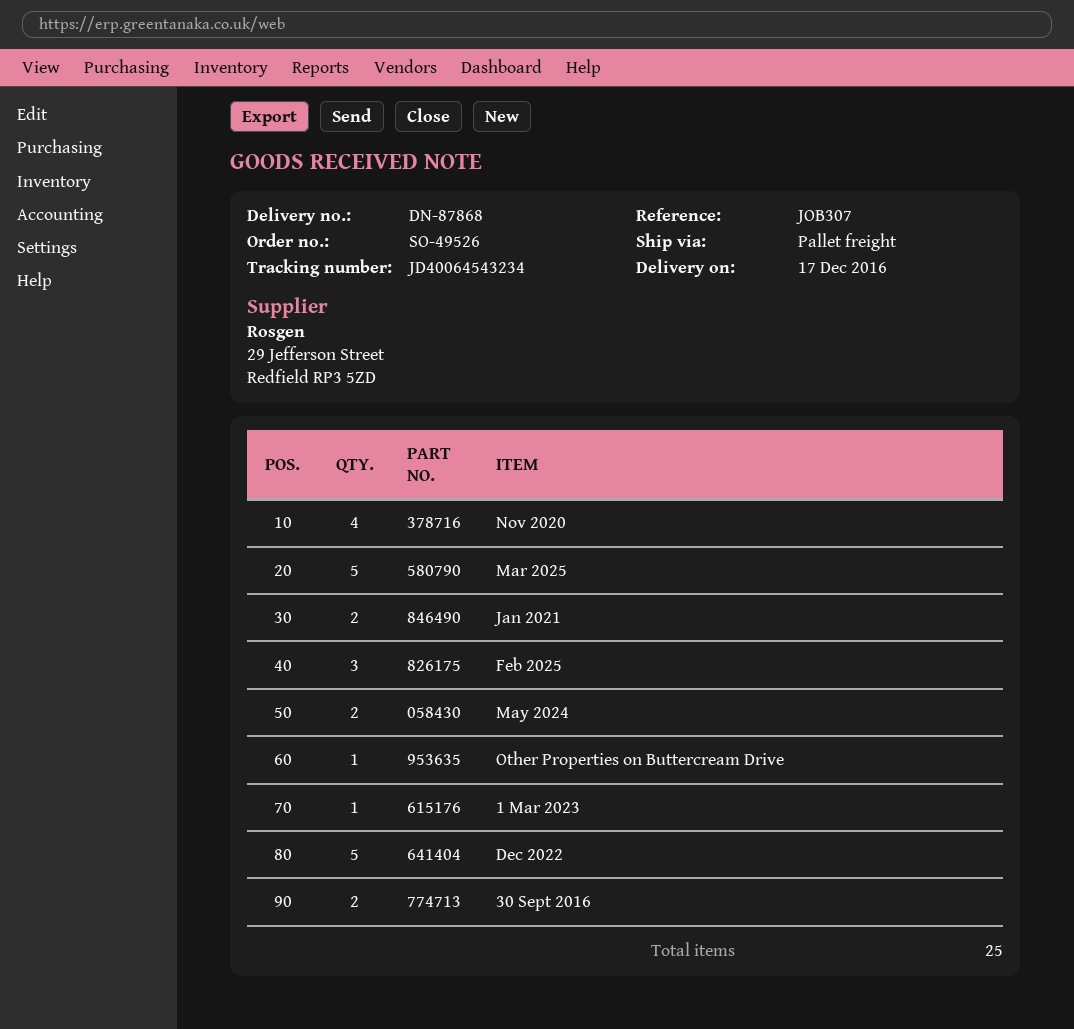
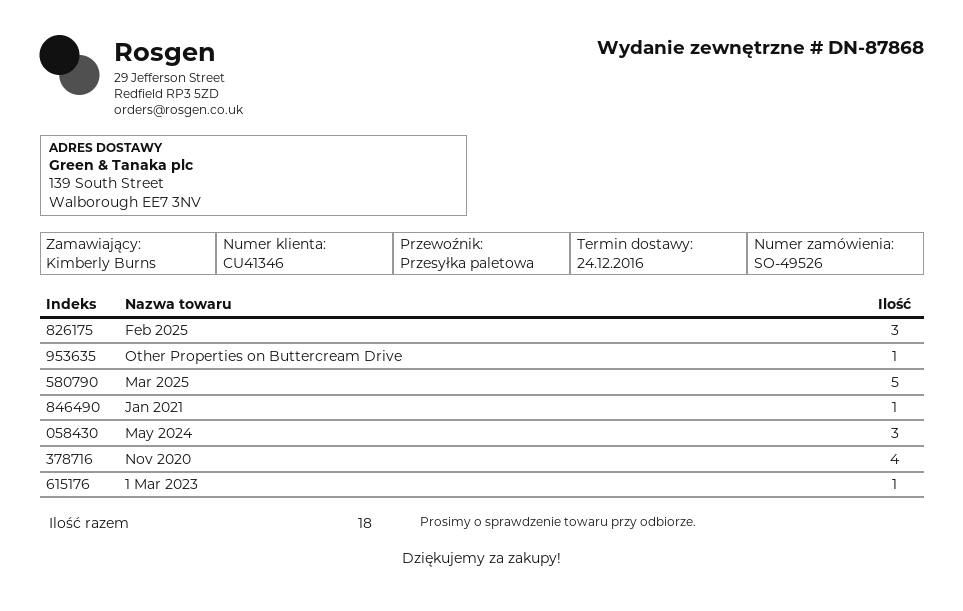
delivery date: 2016-12-17 -> 2016-12-24
Jan 2021: 2 -> 1
May 2024: 2 -> 3
Dec 2022: 5 -> none
30 Sept 2016: 2 -> none
total quantity: 25 -> 18

